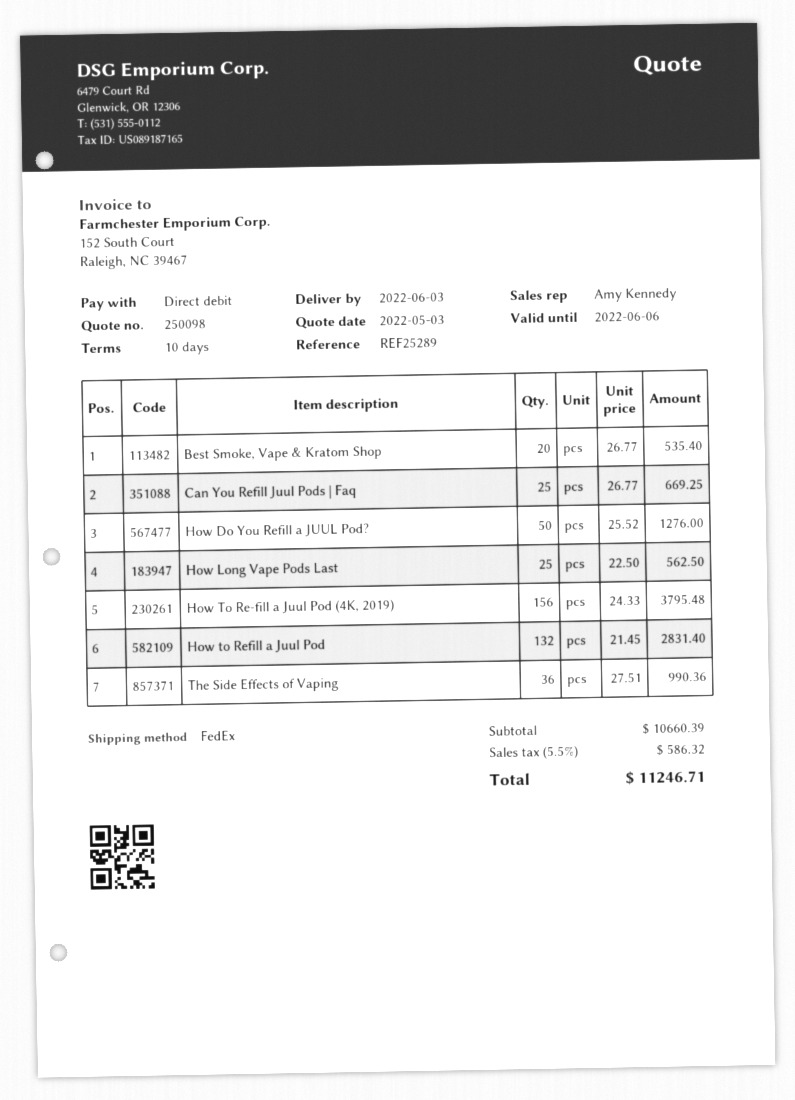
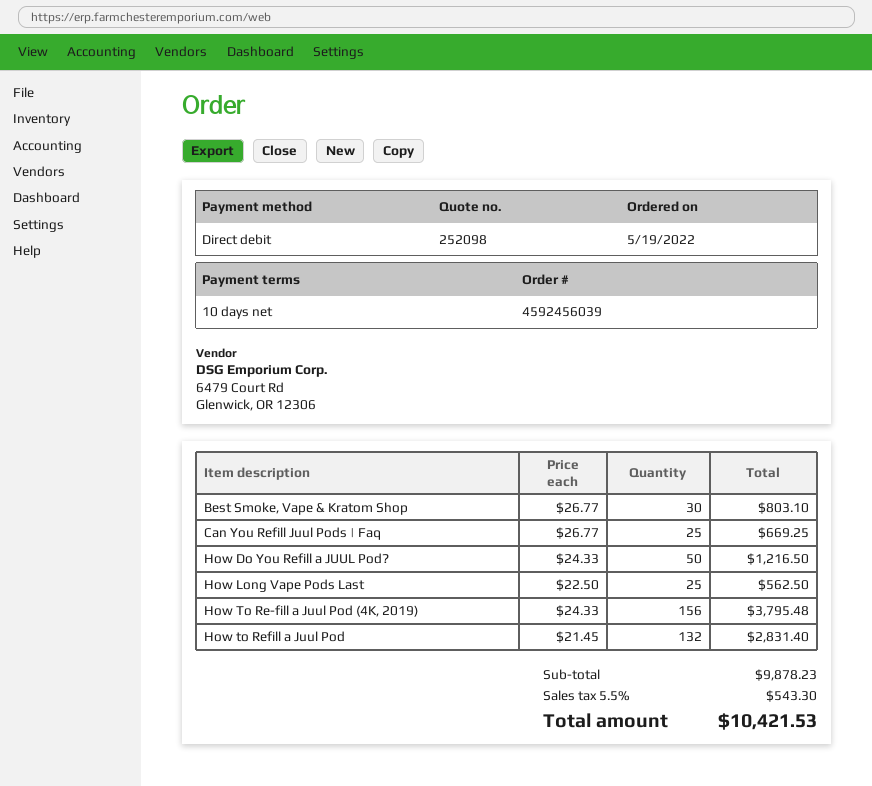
quote number: 250098 -> 252098
Best Smoke, Vape & Kratom Shop: 20 x 26.77 = 535.40 -> 30 x 26.77 = 803.10
How Do You Refill a JUUL Pod?: 50 x 25.52 = 1276.00 -> 50 x 24.33 = 1216.50
The Side Effects of Vaping: 36 x 27.51 = 990.36 -> none
subtotal: 10660.39 -> 9878.23
tax: 5.5% = 586.32 -> 5.5% = 543.30
total: 11246.71 -> 10421.53

